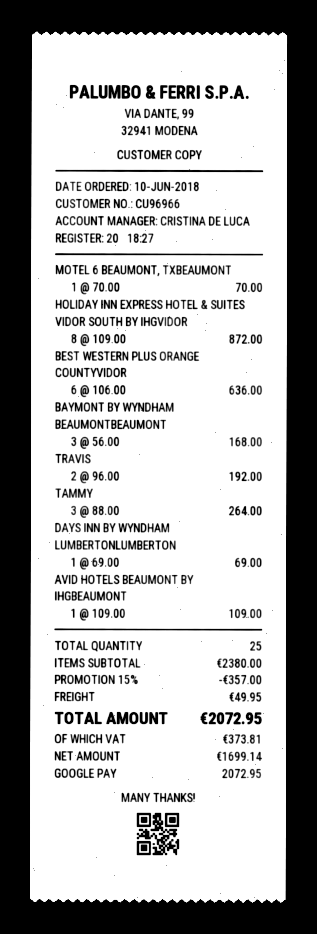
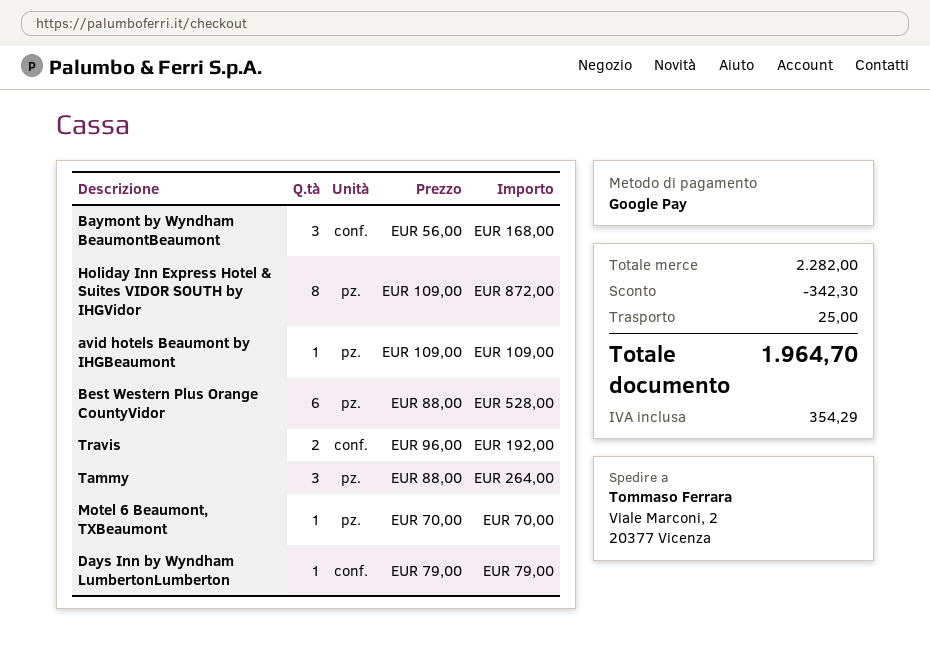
BEST WESTERN PLUS ORANGE COUNTYVIDOR: 6 x 106.00 = 636.00 -> 6 x 88.00 = 528.00
DAYS INN BY WYNDHAM LUMBERTONLUMBERTON: 1 x 69.00 = 69.00 -> 1 x 79.00 = 79.00
subtotal: 2380.00 -> 2282.00
discount: 357.00 -> 342.30
shipping: 49.95 -> 25.00
tax: 373.81 -> 354.29
total: 2072.95 -> 1964.70

